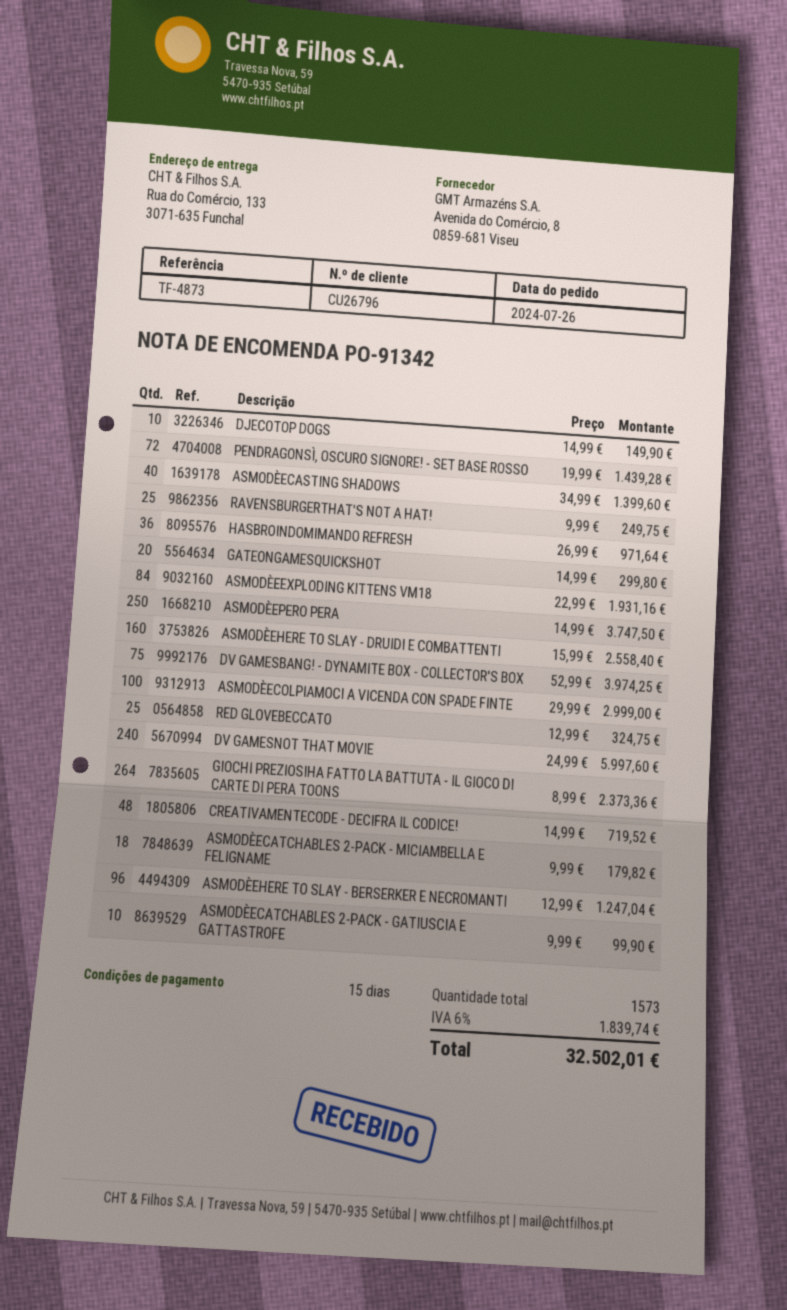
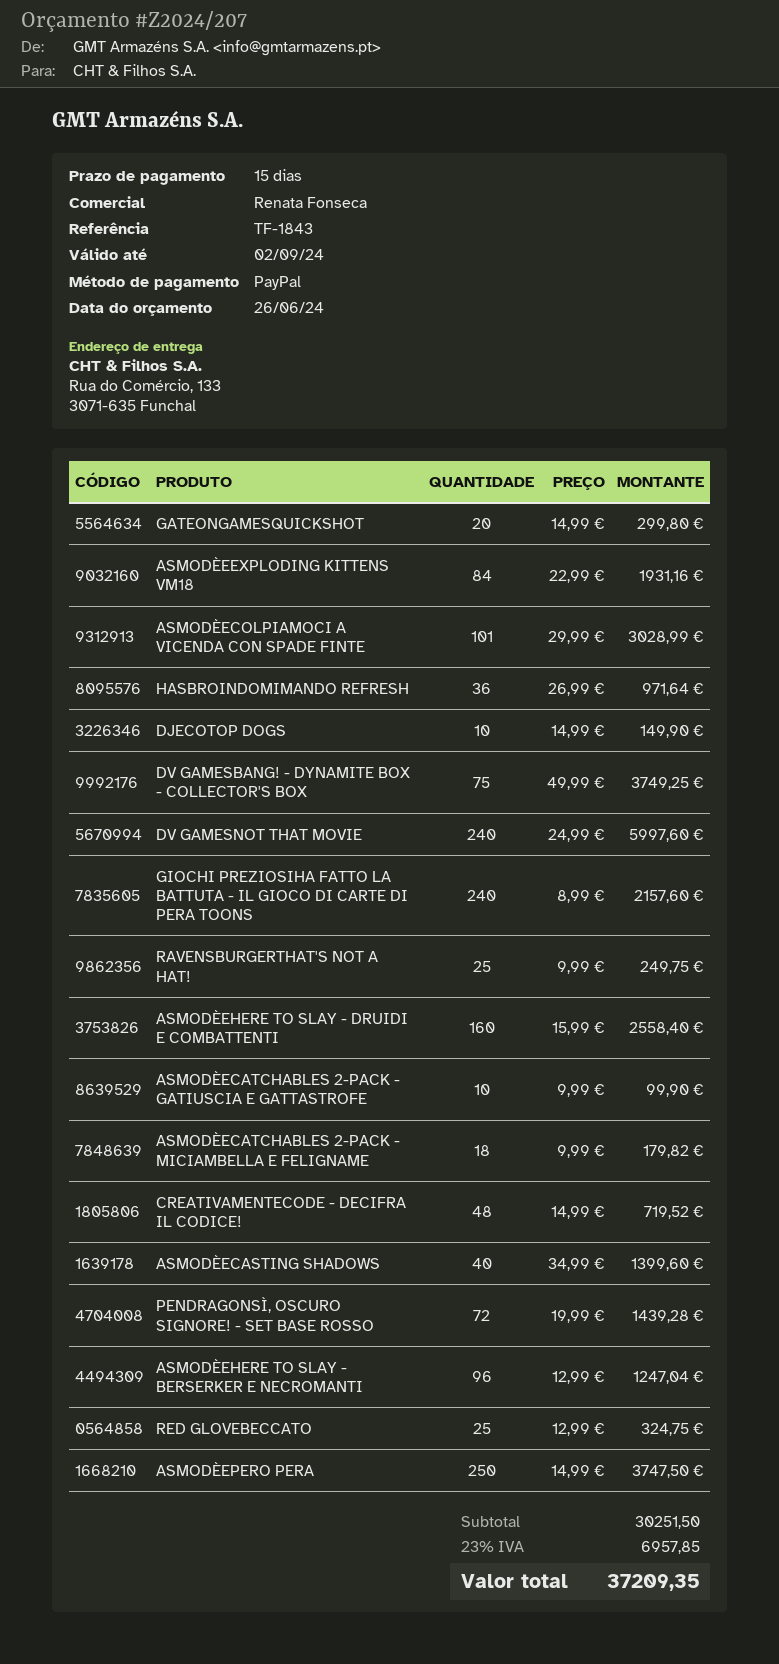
reference: TF-4873 -> TF-1843
DV GAMESBANG! - DYNAMITE BOX - COLLECTOR'S BOX: 75 x 52.99 = 3974.25 -> 75 x 49.99 = 3749.25
ASMODÈECOLPIAMOCI A VICENDA CON SPADE FINTE: 100 x 29.99 = 2999.00 -> 101 x 29.99 = 3028.99
GIOCHI PREZIOSIHA FATTO LA BATTUTA - IL GIOCO DI CARTE DI PERA TOONS: 264 x 8.99 = 2373.36 -> 240 x 8.99 = 2157.60
tax: 6% = 1839.74 -> 23% = 6957.85
total: 32502.01 -> 37209.35

